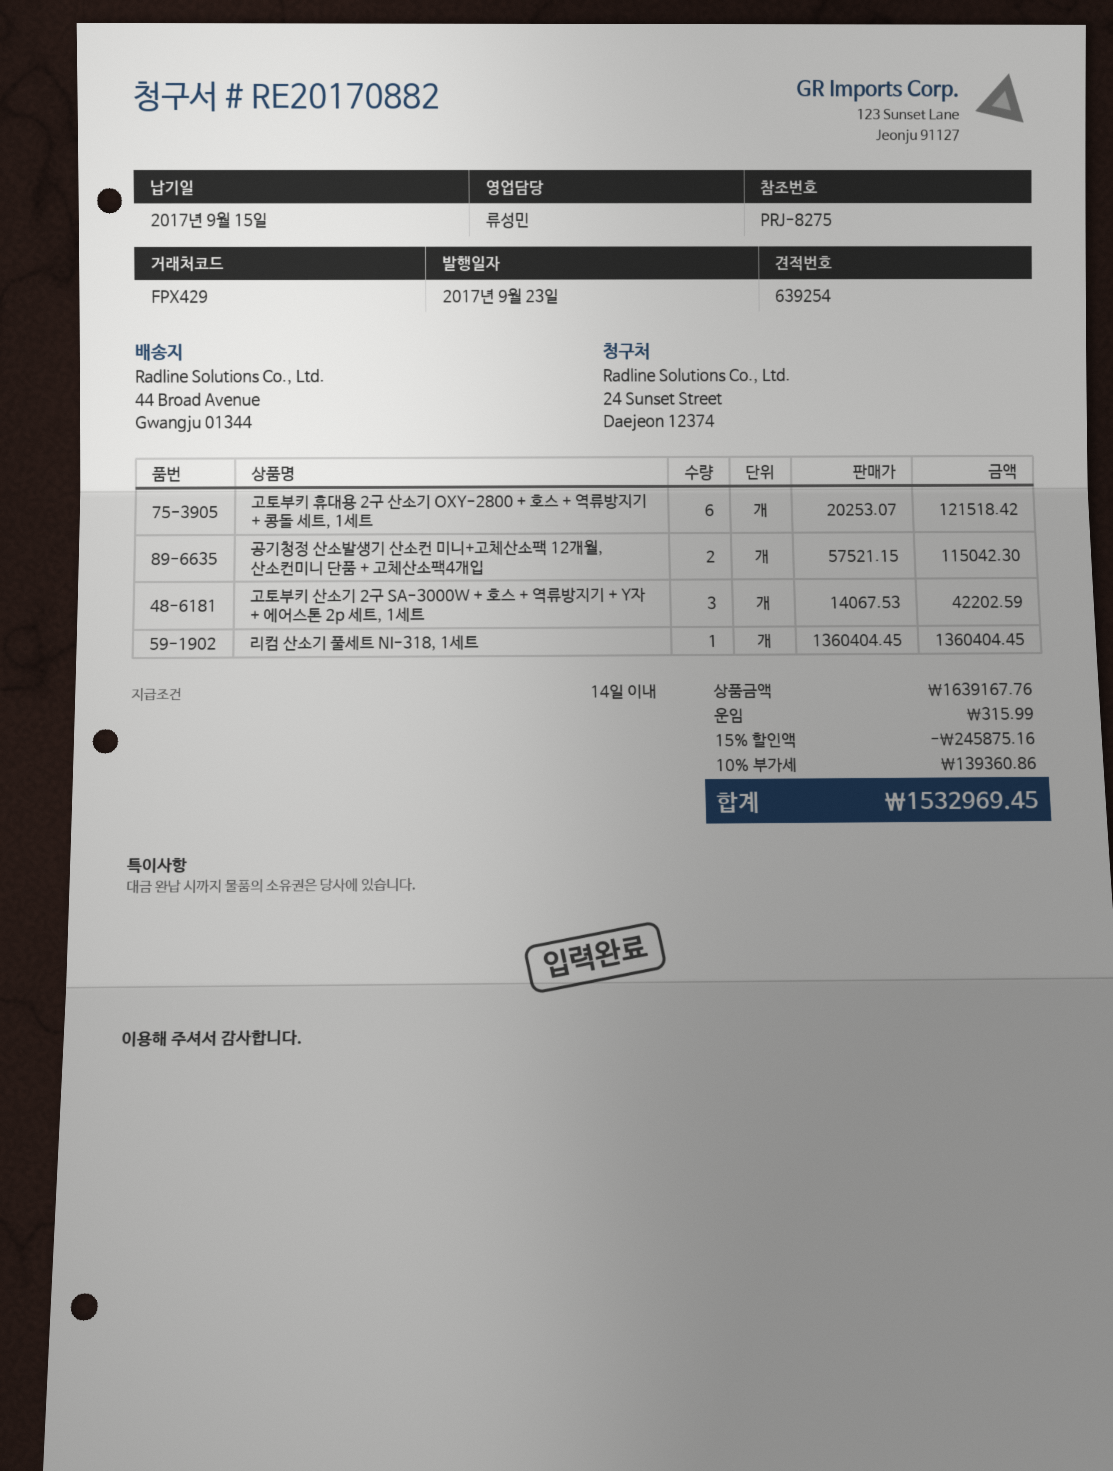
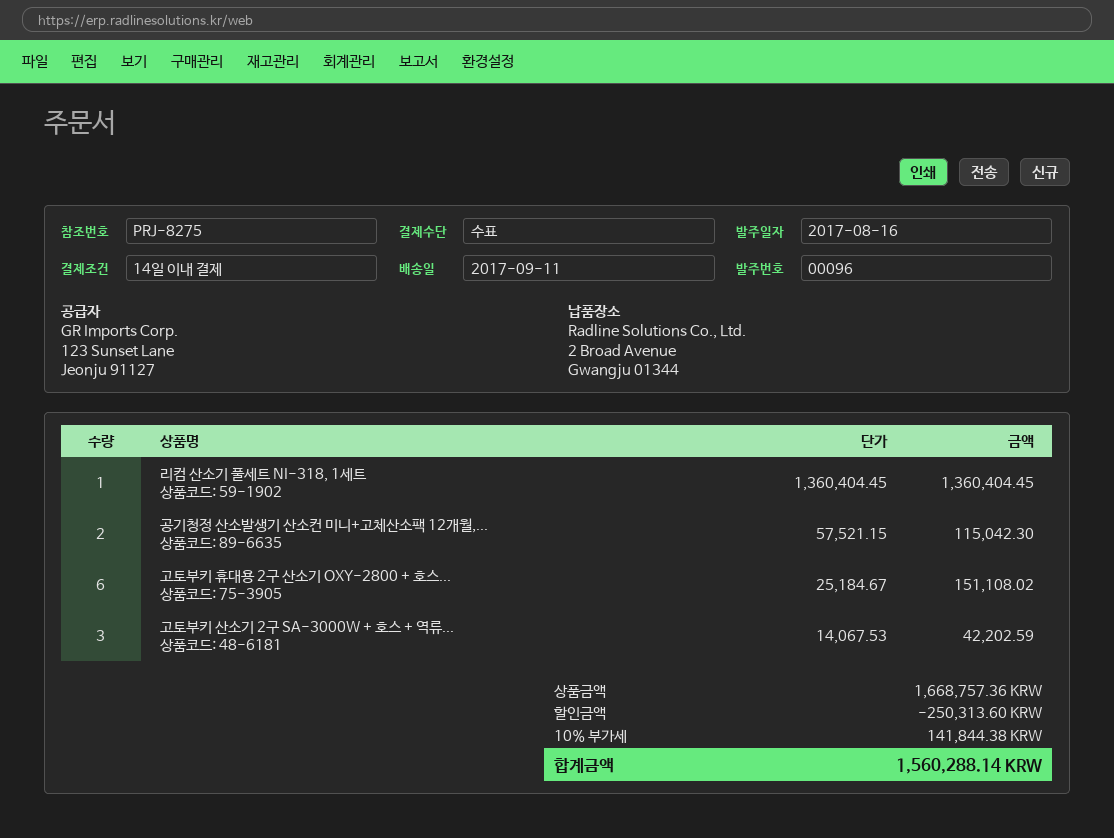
delivery date: 2017-09-15 -> 2017-09-11
ship to: 44 Broad Avenue, Gwangju 01344 -> 2 Broad Avenue, Gwangju 01344
고토부키 휴대용 2구 산소기 OXY-2800 + 호스 + 역류방지기 + 콩돌 세트, 1세트: 6 x 20253.07 = 121518.42 -> 6 x 25184.67 = 151108.02
subtotal: 1639167.76 -> 1668757.36
discount: 245875.16 -> 250313.60
shipping: 315.99 -> none
tax: 10% = 139360.86 -> 10% = 141844.38
total: 1532969.45 -> 1560288.14

